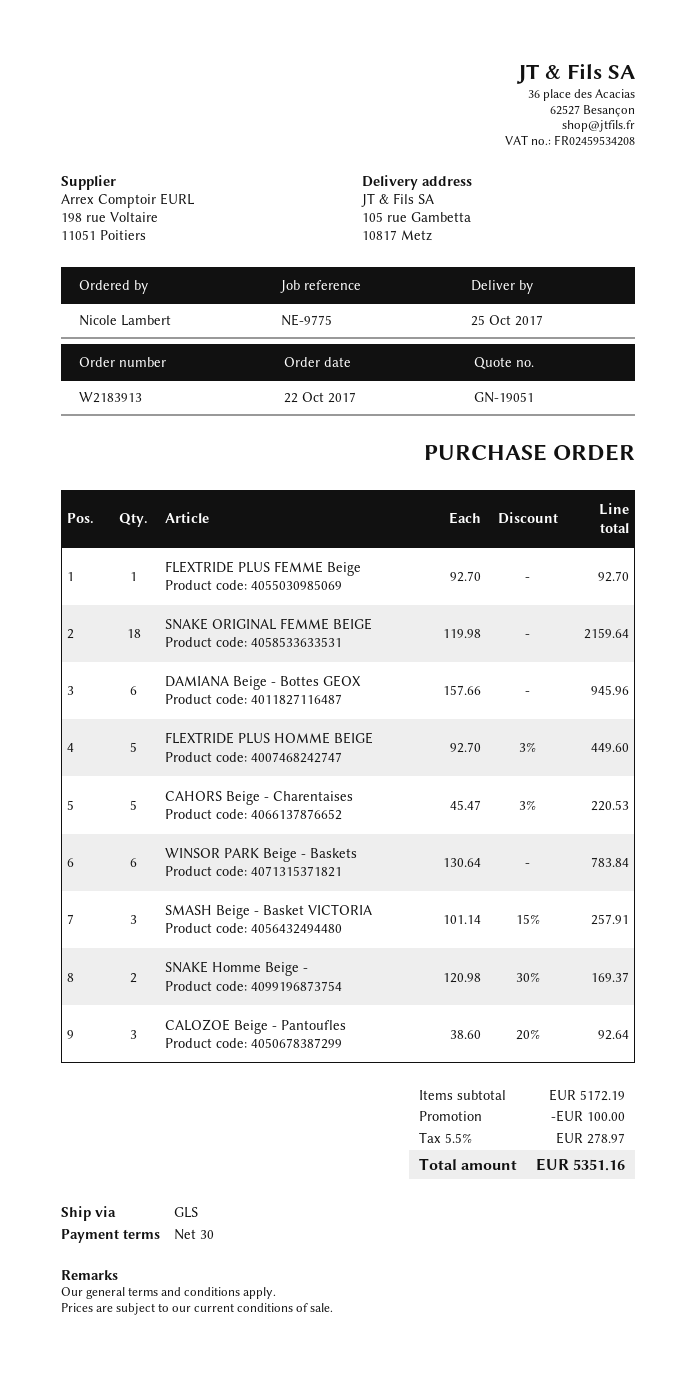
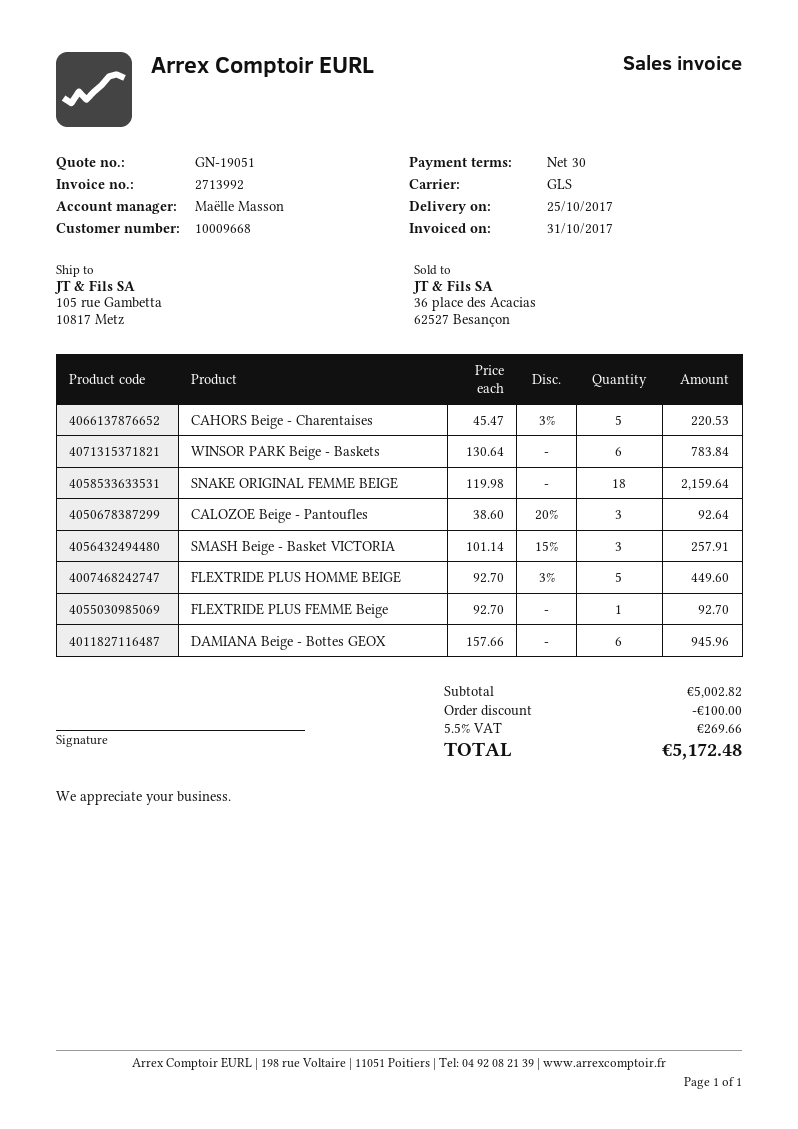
SNAKE Homme Beige -: 2 x 120.98 - 30% = 169.37 -> none
subtotal: 5172.19 -> 5002.82
tax: 5.5% = 278.97 -> 5.5% = 269.66
total: 5351.16 -> 5172.48

